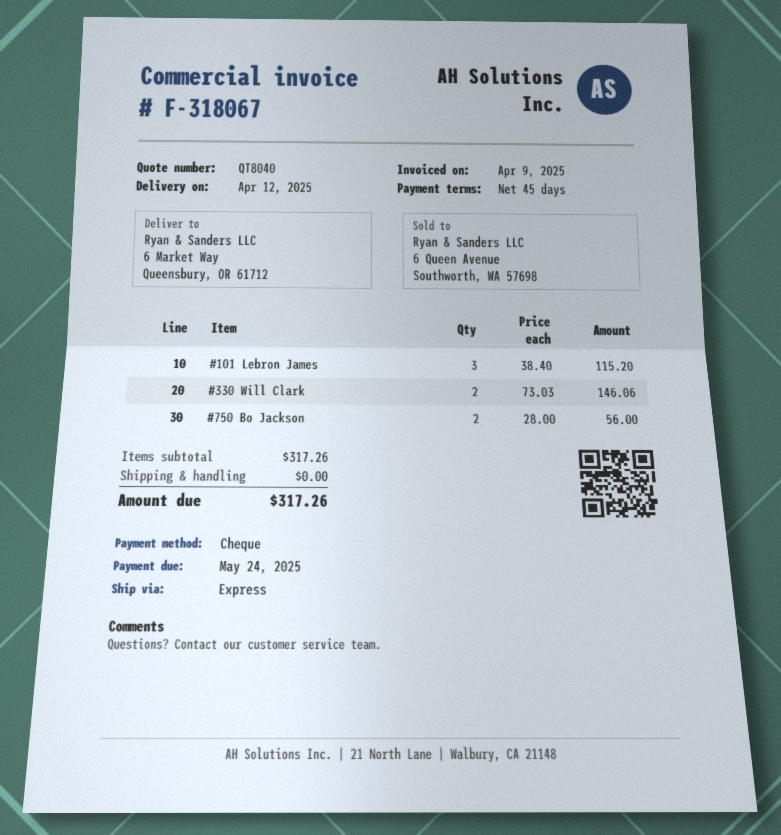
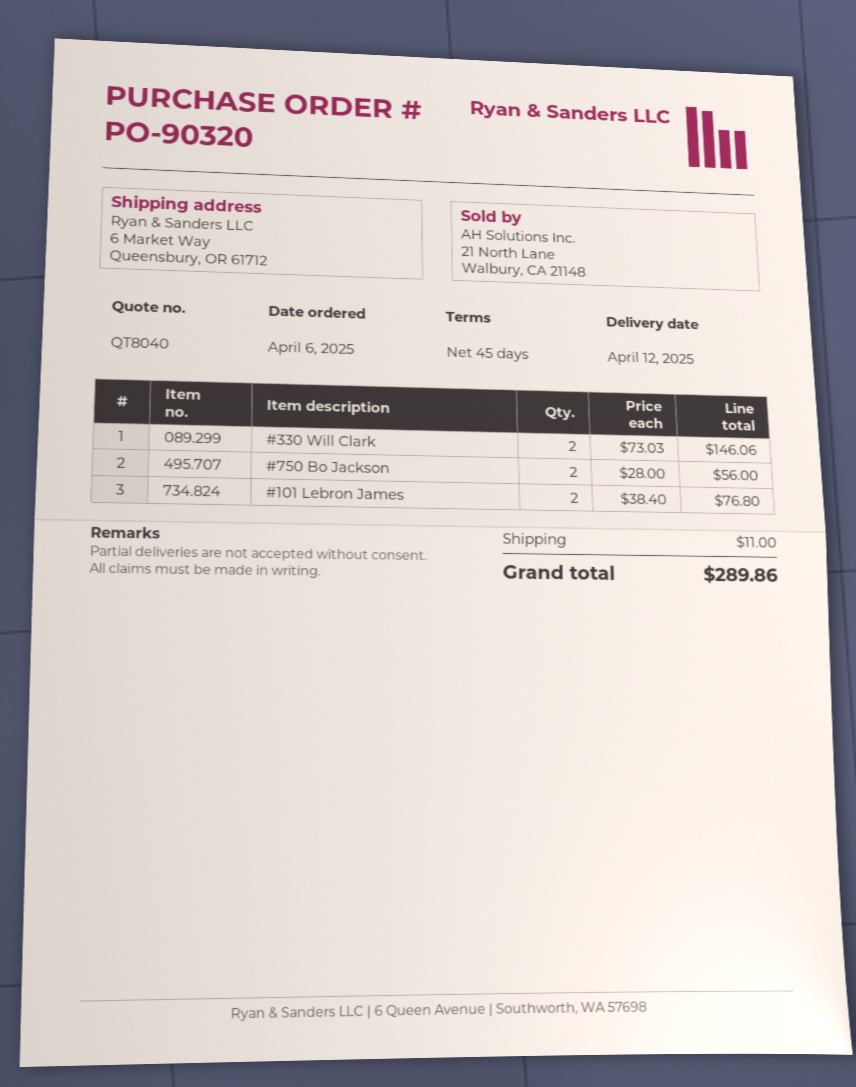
#101 Lebron James: 3 x 38.40 = 115.20 -> 2 x 38.40 = 76.80
shipping: 0.00 -> 11.00
total: 317.26 -> 289.86

